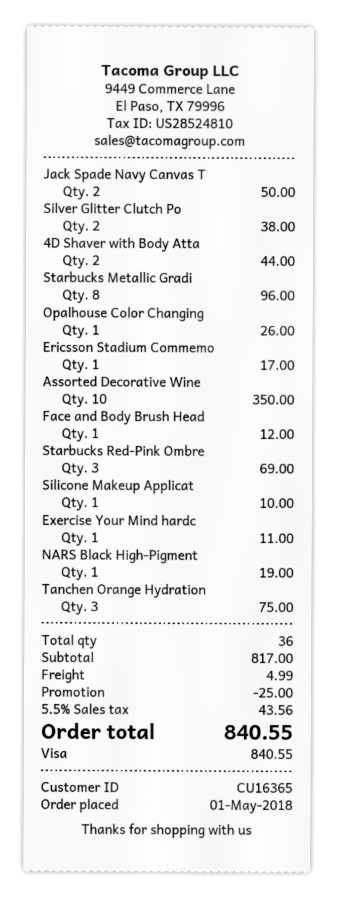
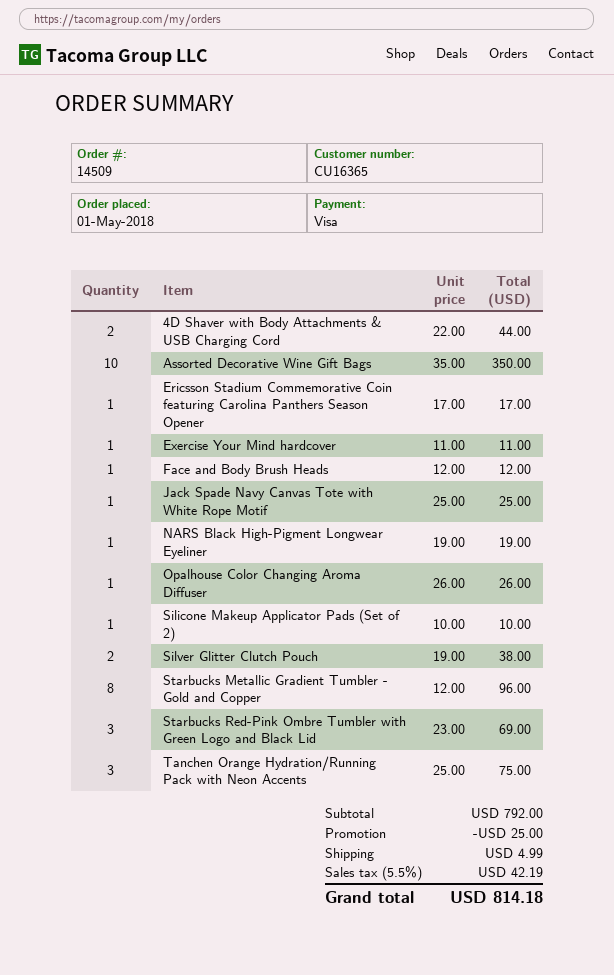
Jack Spade Navy Canvas T: 2 for 50.00 -> 1 for 25.00
subtotal: 817.00 -> 792.00
tax: 5.5% = 43.56 -> 5.5% = 42.19
total: 840.55 -> 814.18

